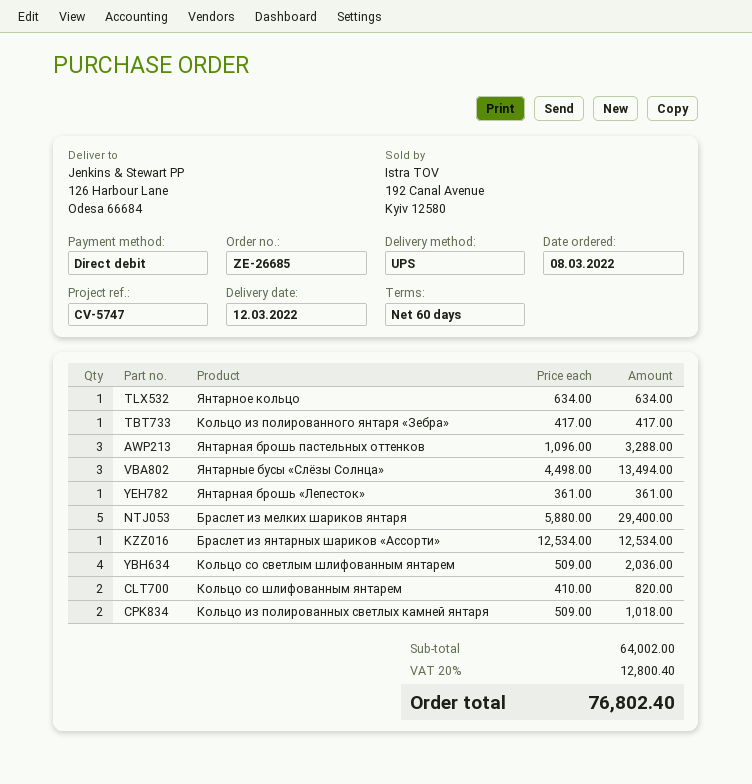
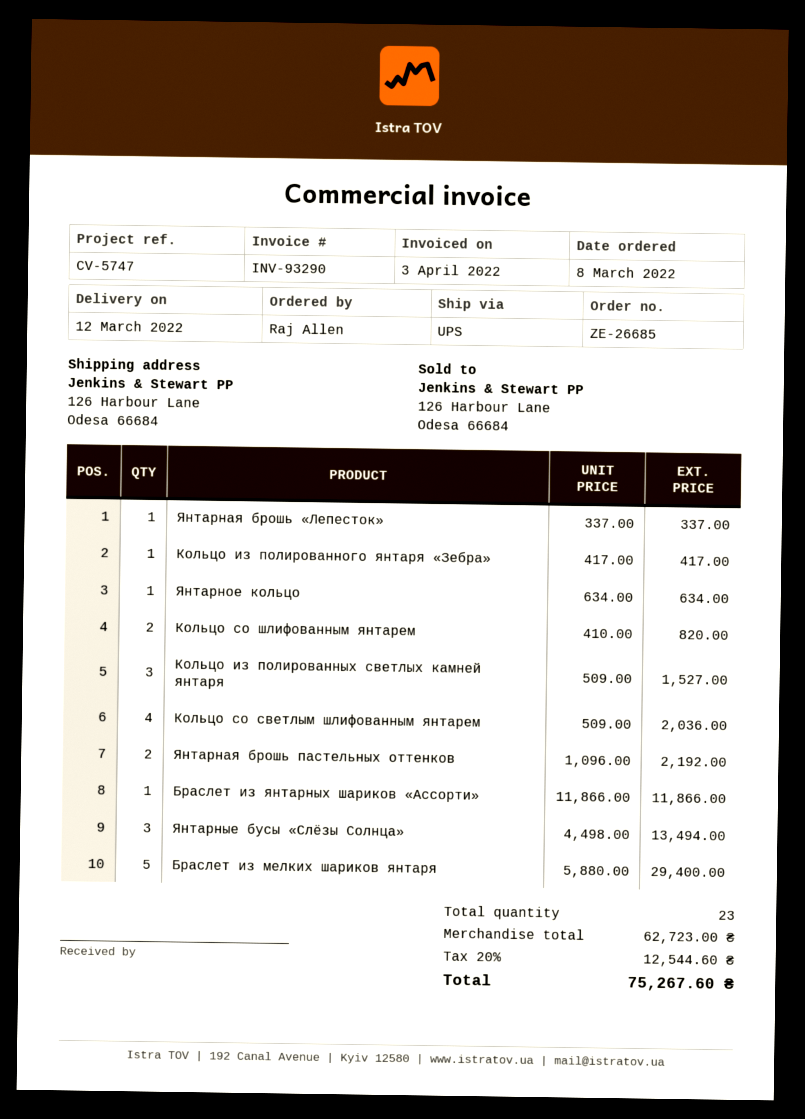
Янтарная брошь пастельных оттенков: 3 x 1096.00 = 3288.00 -> 2 x 1096.00 = 2192.00
Янтарная брошь «Лепесток»: 1 x 361.00 = 361.00 -> 1 x 337.00 = 337.00
Браслет из янтарных шариков «Ассорти»: 1 x 12534.00 = 12534.00 -> 1 x 11866.00 = 11866.00
Кольцо из полированных светлых камней янтаря: 2 x 509.00 = 1018.00 -> 3 x 509.00 = 1527.00
subtotal: 64002.00 -> 62723.00
tax: 20% = 12800.40 -> 20% = 12544.60
total: 76802.40 -> 75267.60

